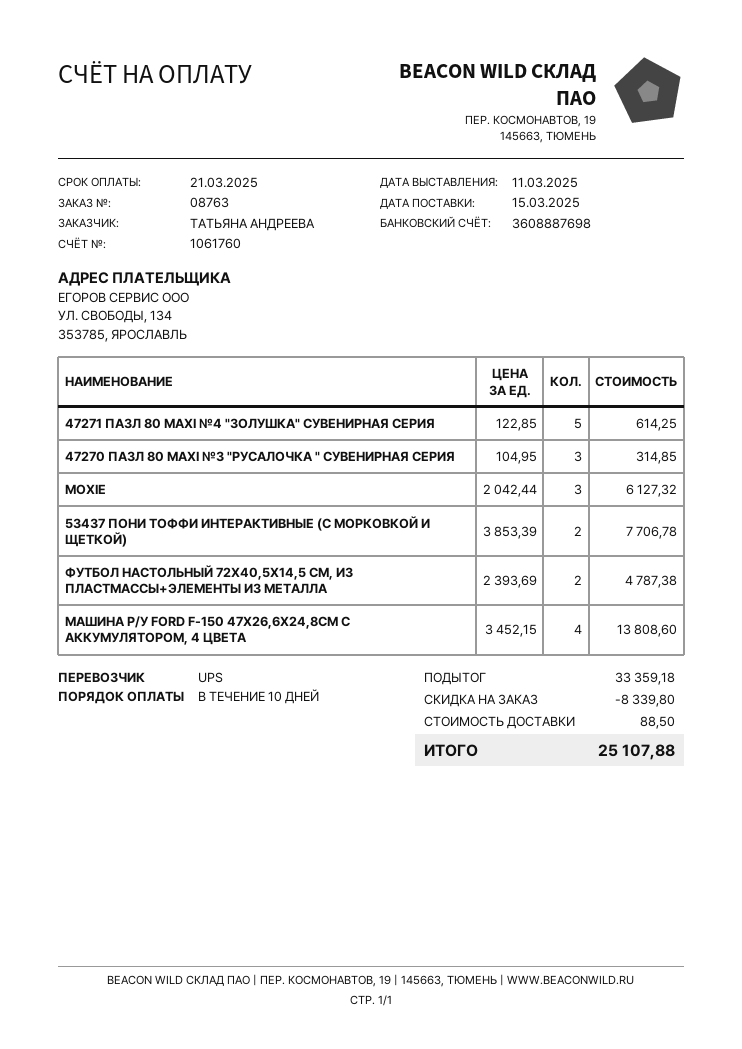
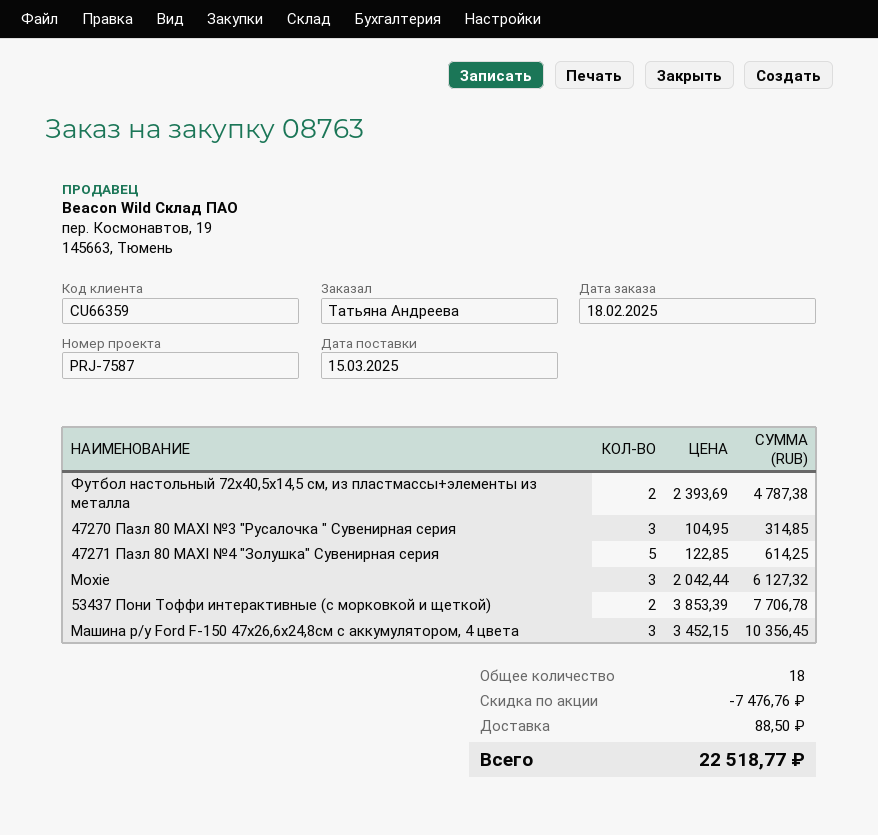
МАШИНА Р/У FORD F-150 47Х26,6Х24,8СМ С АККУМУЛЯТОРОМ, 4 ЦВЕТА: 4 x 3452.15 = 13808.60 -> 3 x 3452.15 = 10356.45
discount: 8339.80 -> 7476.76
total: 25107.88 -> 22518.77

